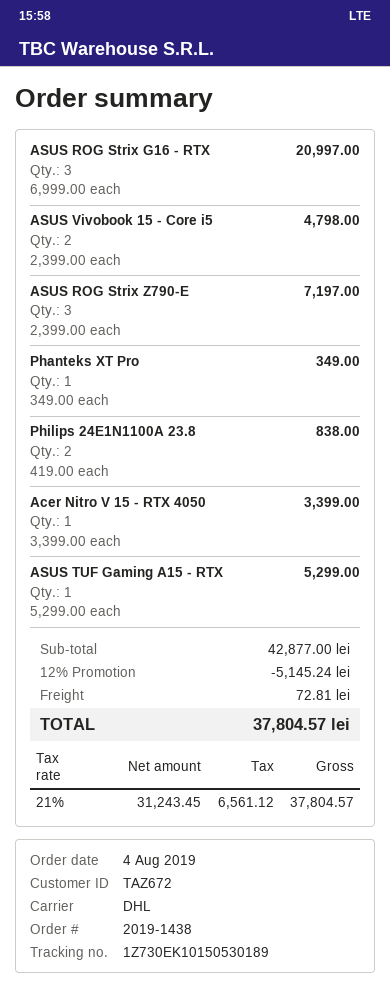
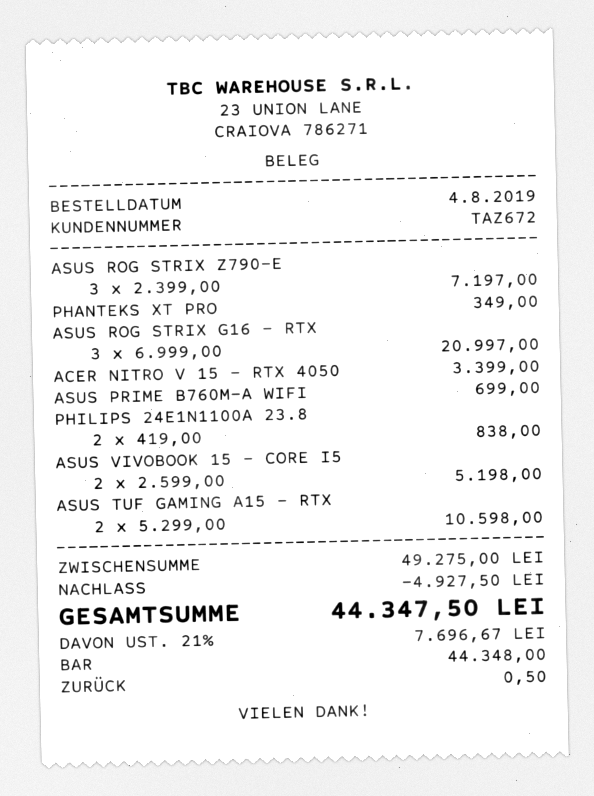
ASUS Vivobook 15 - Core i5: 2 x 2399.00 = 4798.00 -> 2 x 2599.00 = 5198.00
ASUS TUF Gaming A15 - RTX: 1 x 5299.00 = 5299.00 -> 2 x 5299.00 = 10598.00
ASUS PRIME B760M-A WIFI: none -> 1 x 699.00 = 699.00
subtotal: 42877.00 -> 49275.00
discount: 5145.24 -> 4927.50
shipping: 72.81 -> none
tax: 21% = 6561.12 -> 21% = 7696.67
total: 37804.57 -> 44347.50

